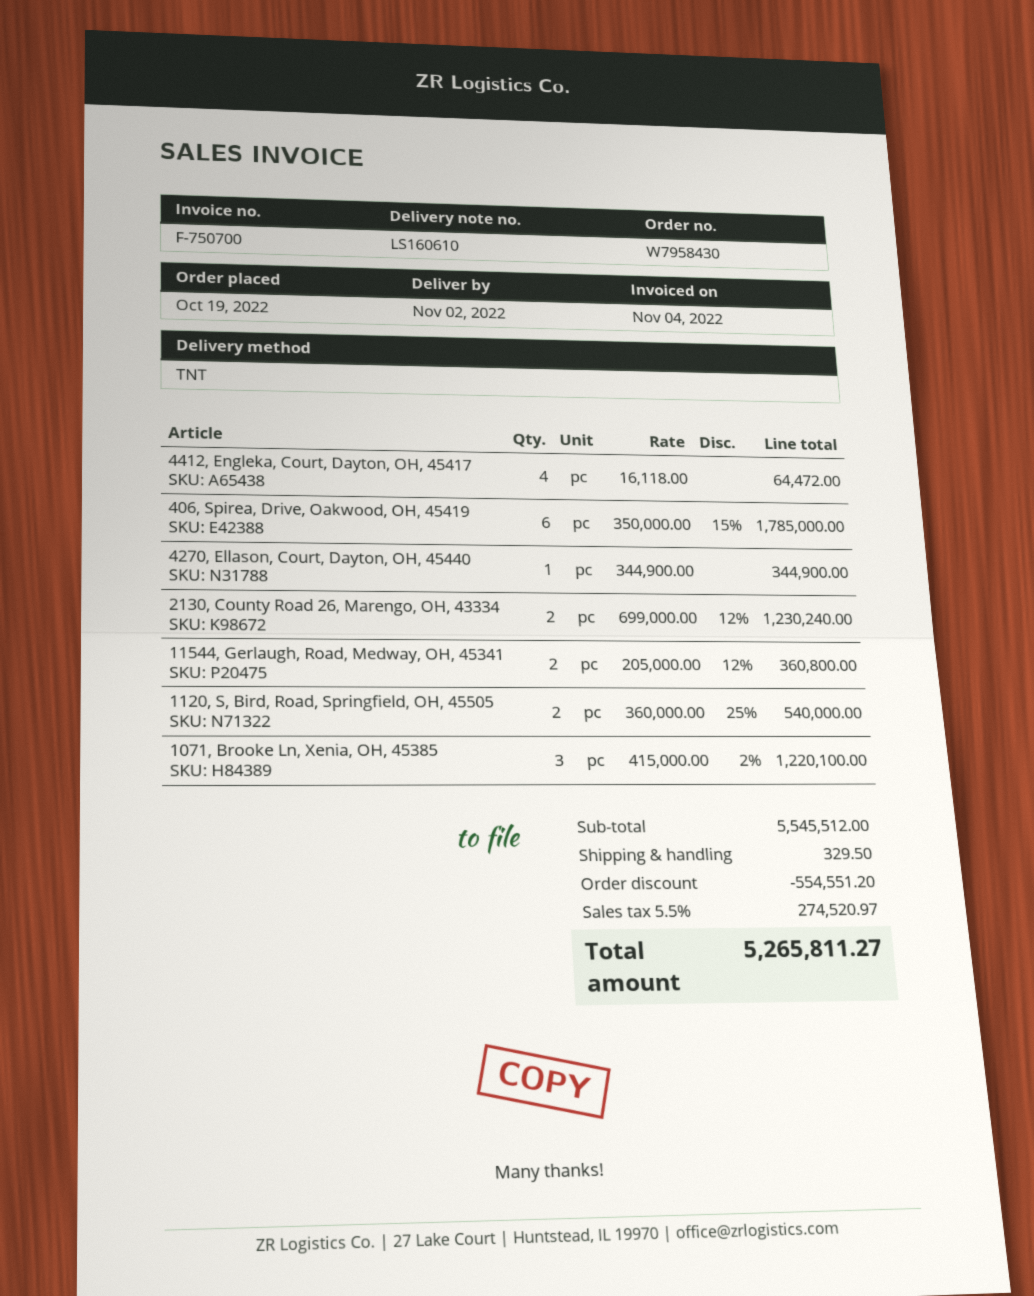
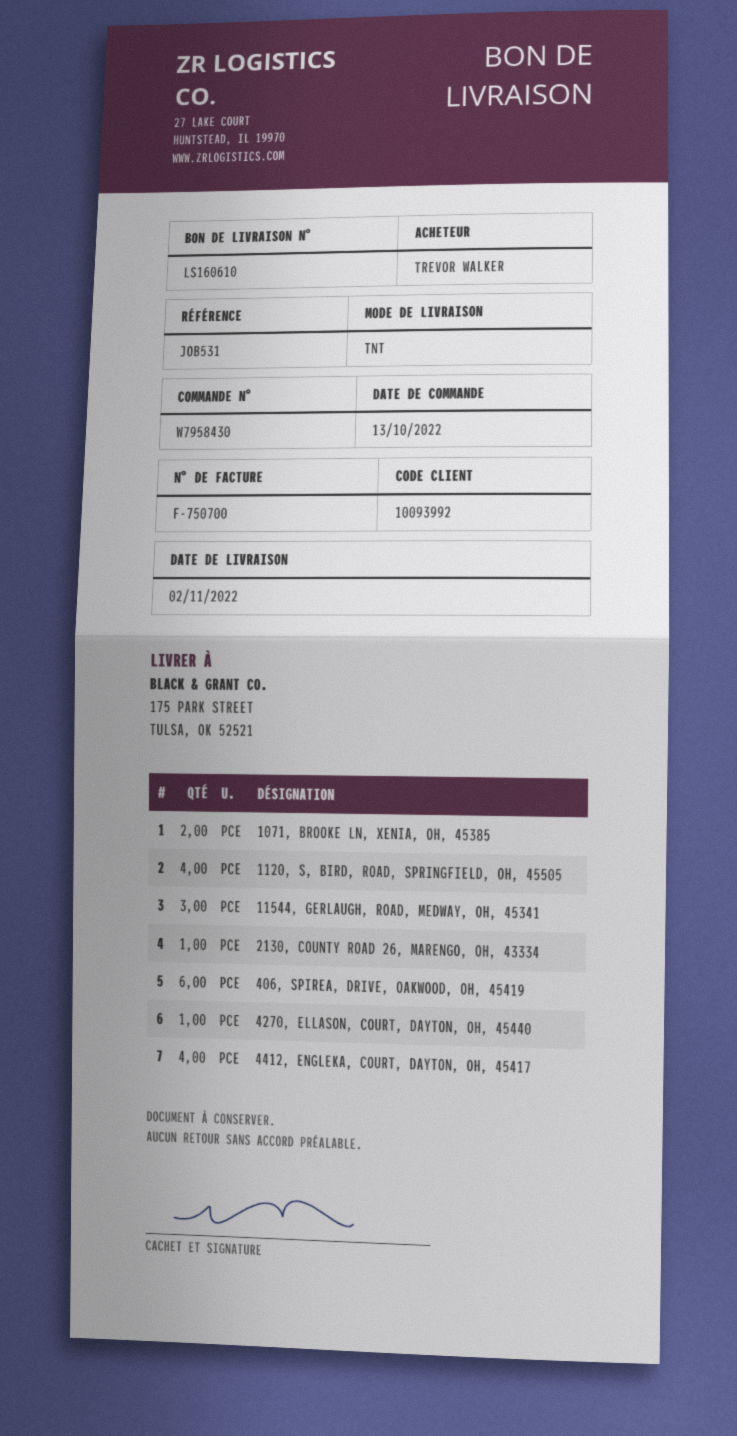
order date: 2022-10-19 -> 2022-10-13
2130, County Road 26, Marengo, OH, 43334: 2 -> 1
11544, Gerlaugh, Road, Medway, OH, 45341: 2 -> 3
1120, S, Bird, Road, Springfield, OH, 45505: 2 -> 4
1071, Brooke Ln, Xenia, OH, 45385: 3 -> 2

